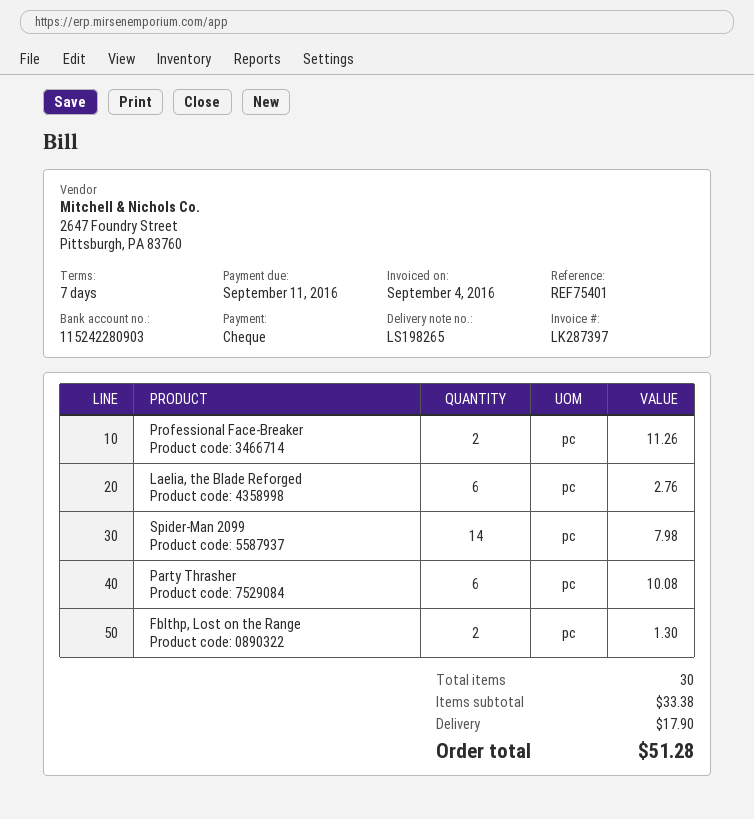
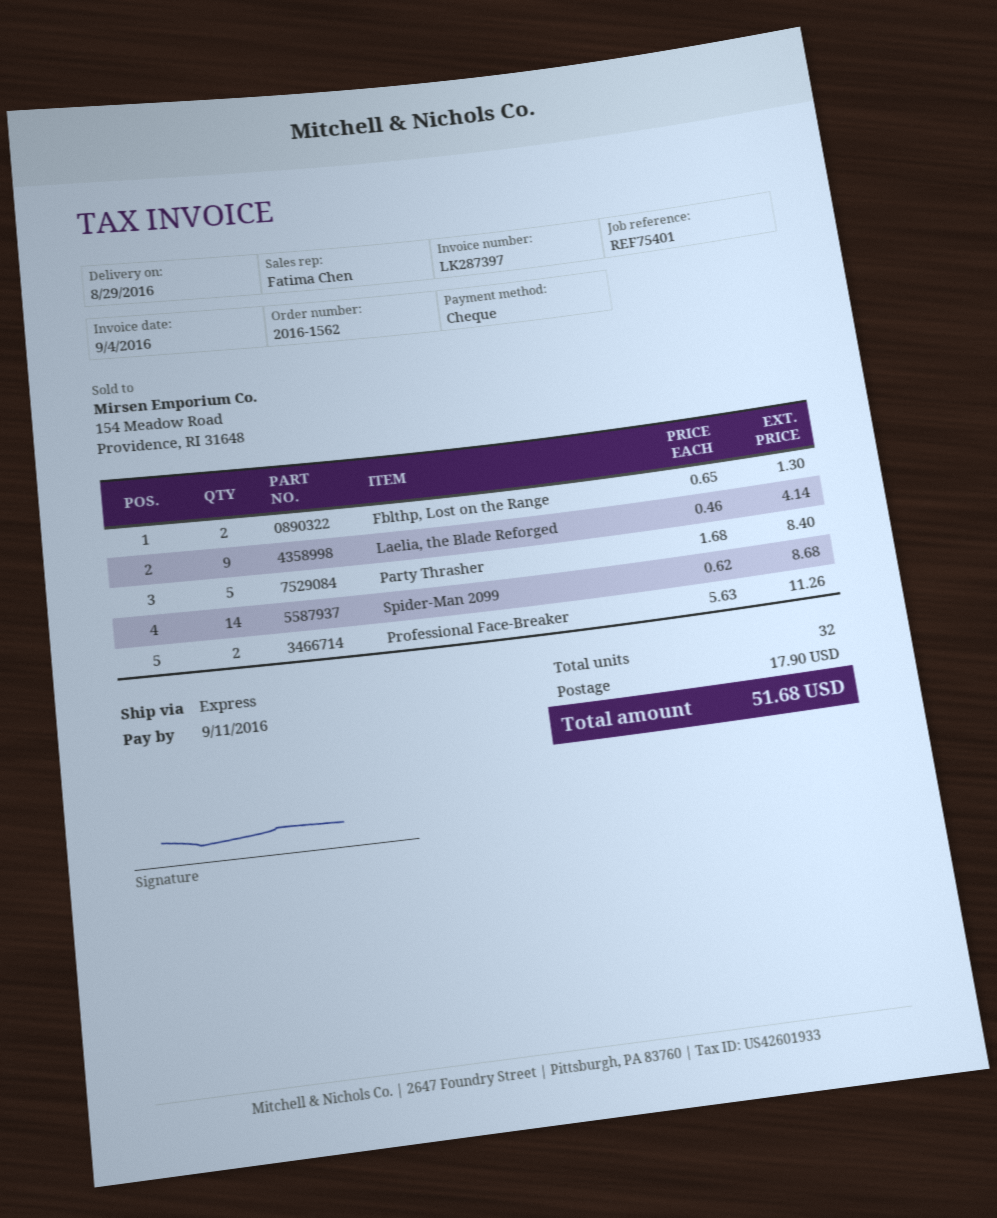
Laelia, the Blade Reforged: 6 for 2.76 -> 9 for 4.14
Spider-Man 2099: 14 for 7.98 -> 14 for 8.68
Party Thrasher: 6 for 10.08 -> 5 for 8.40
total quantity: 30 -> 32
total: 51.28 -> 51.68

